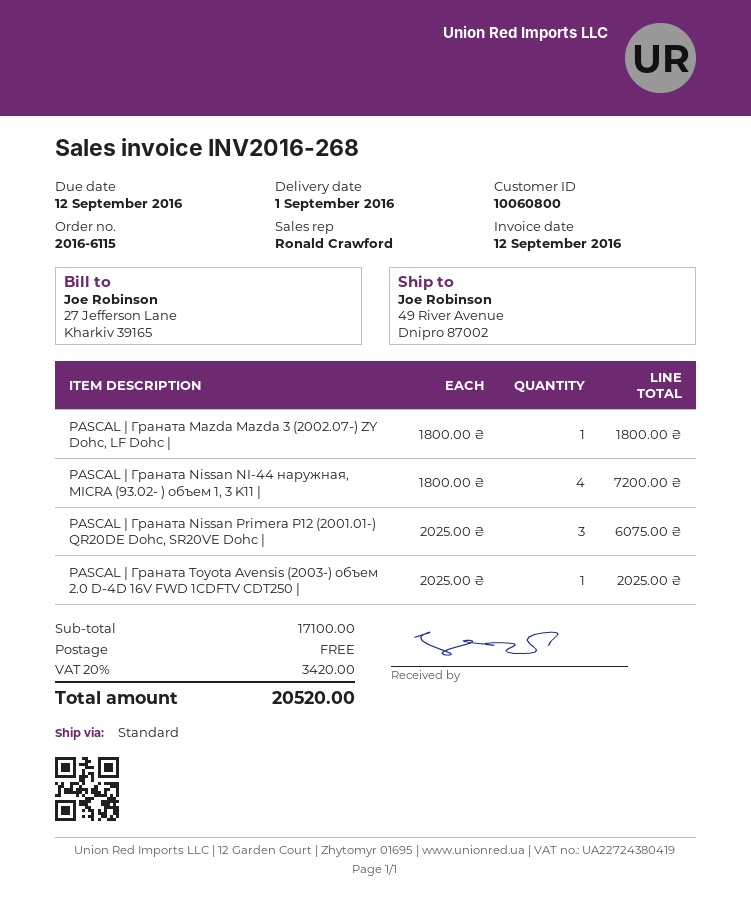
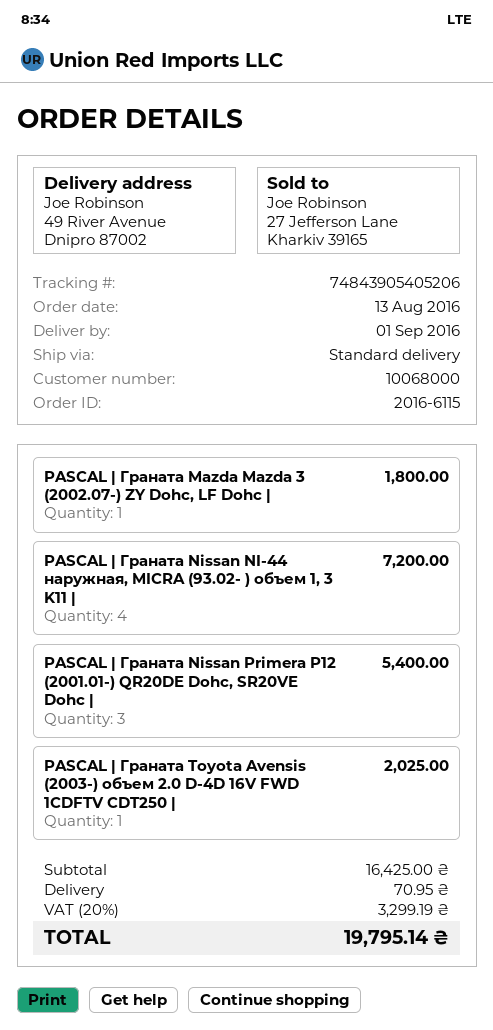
customer number: 10060800 -> 10068000
PASCAL | Граната Nissan Primera P12 (2001.01-) QR20DE Dohc, SR20VE Dohc |: 3 for 6075.00 -> 3 for 5400.00
subtotal: 17100.00 -> 16425.00
shipping: 0.00 -> 70.95
tax: 20% = 3420.00 -> 20% = 3299.19
total: 20520.00 -> 19795.14

